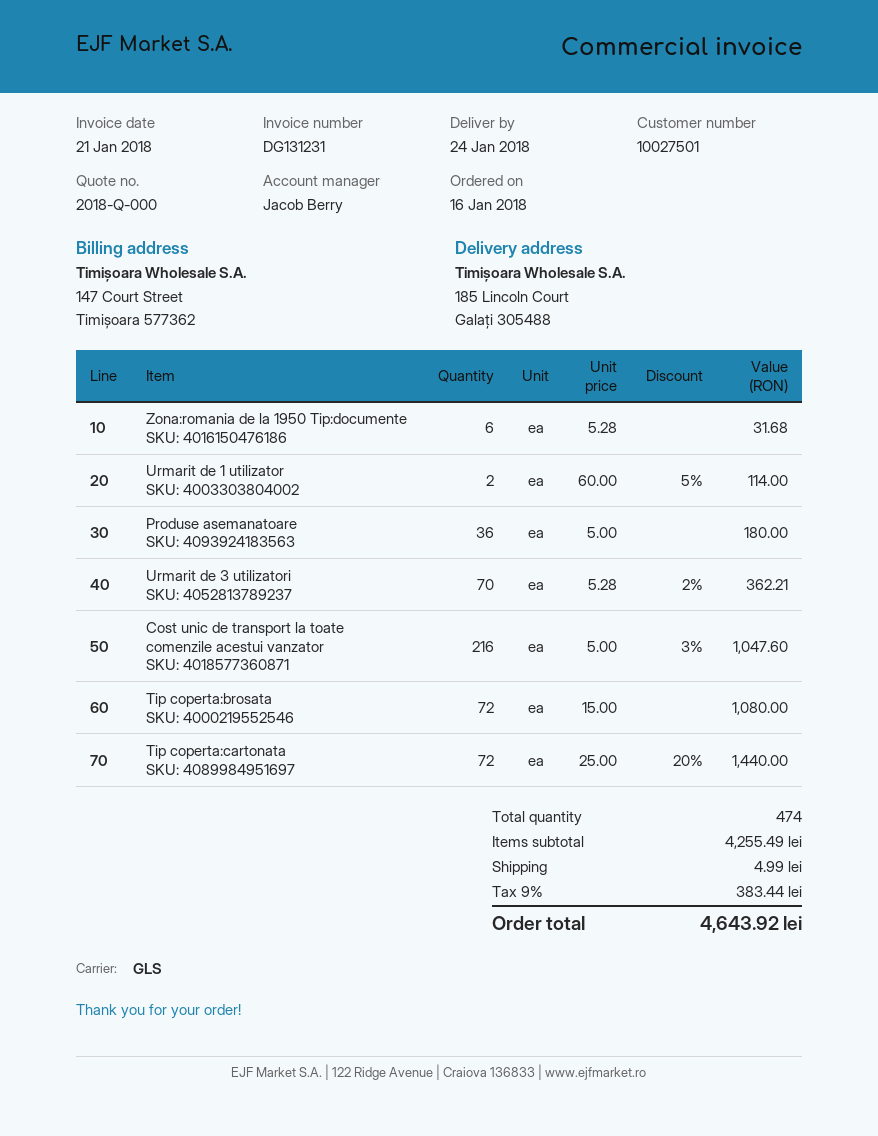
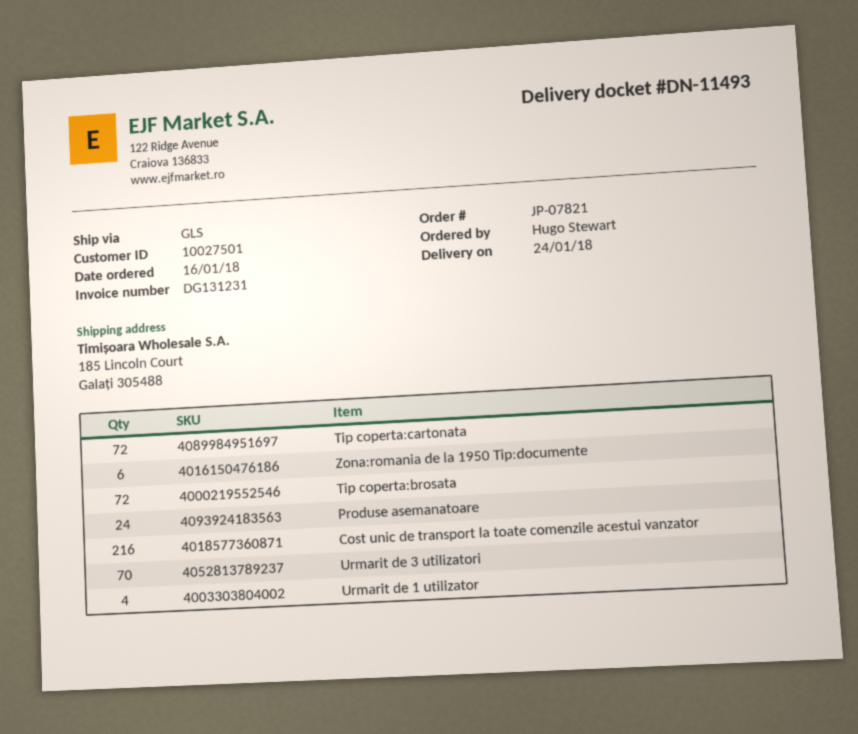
Urmarit de 1 utilizator: 2 -> 4
Produse asemanatoare: 36 -> 24

